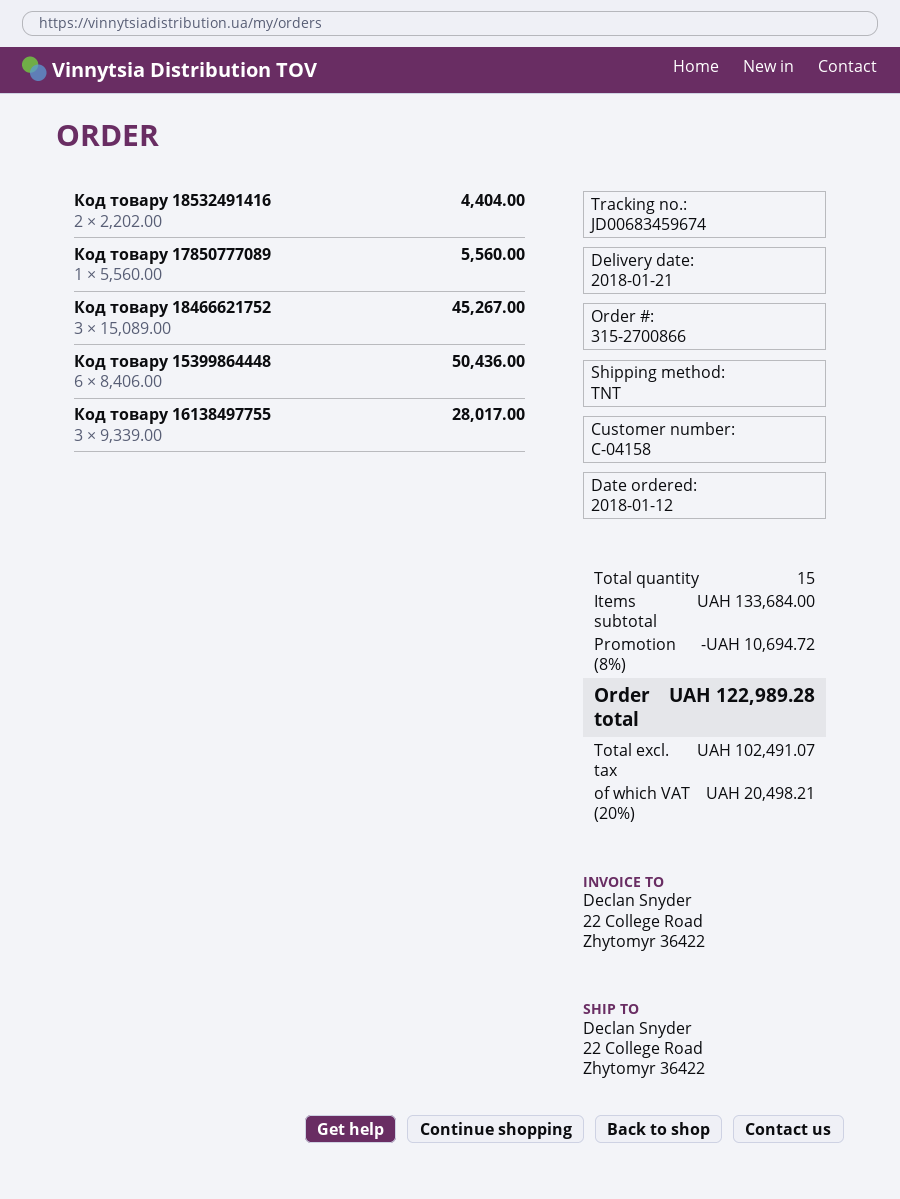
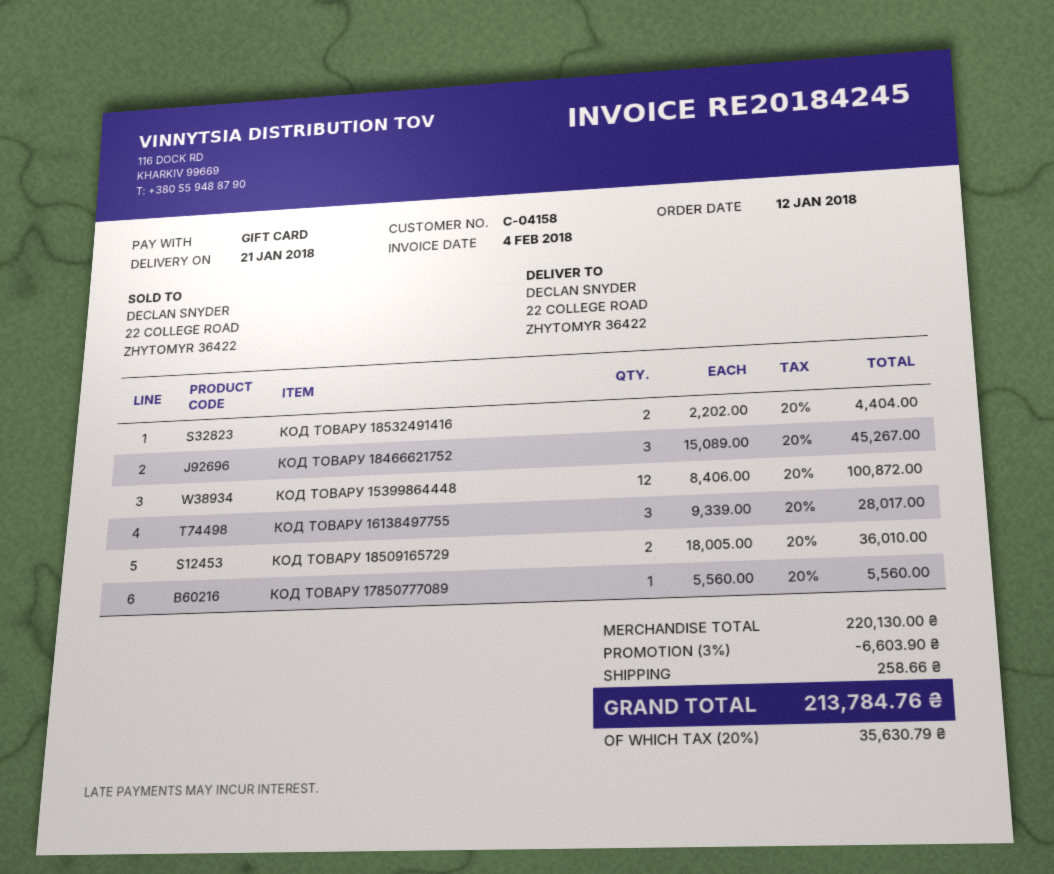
Код товару 15399864448: 6 x 8406.00 = 50436.00 -> 12 x 8406.00 = 100872.00
КОД ТОВАРУ 18509165729: none -> 2 x 18005.00 = 36010.00
subtotal: 133684.00 -> 220130.00
discount: 8% = 10694.72 -> 3% = 6603.90
shipping: none -> 258.66
tax: 20% = 20498.21 -> 20% = 35630.79
total: 122989.28 -> 213784.76

